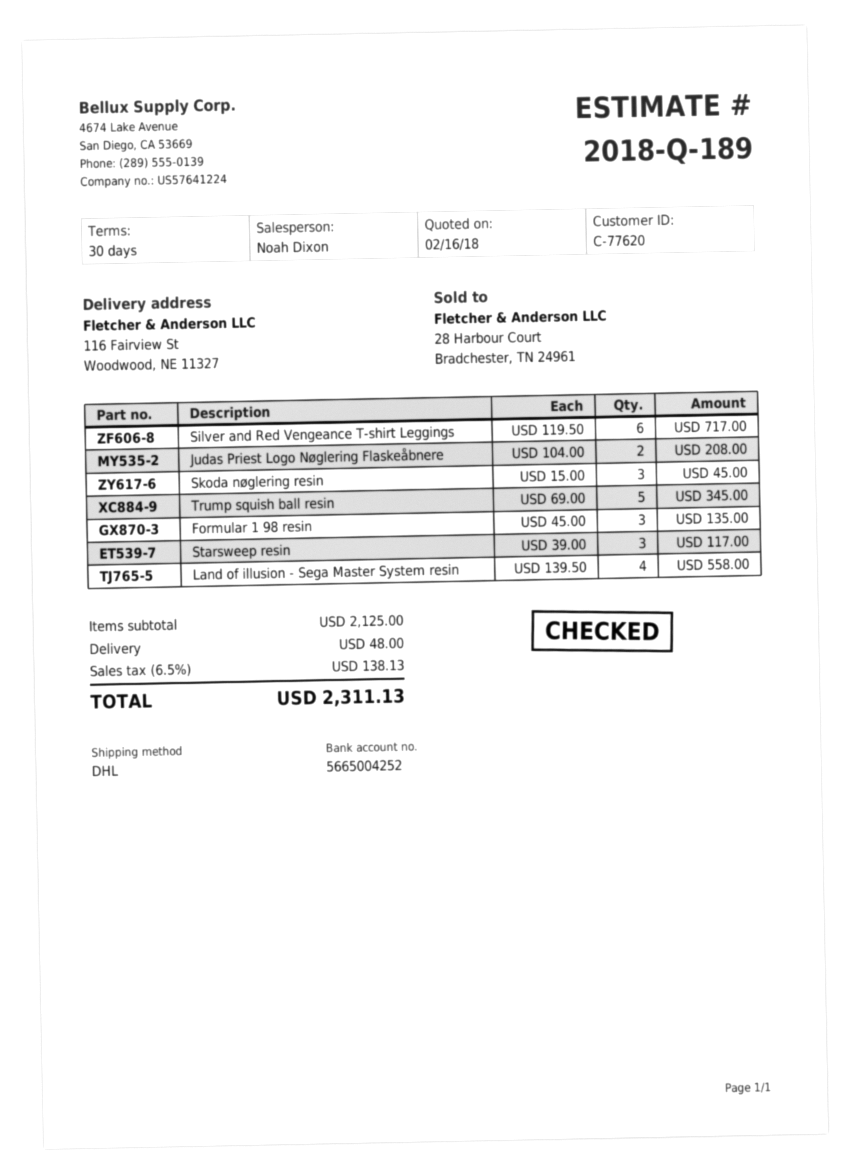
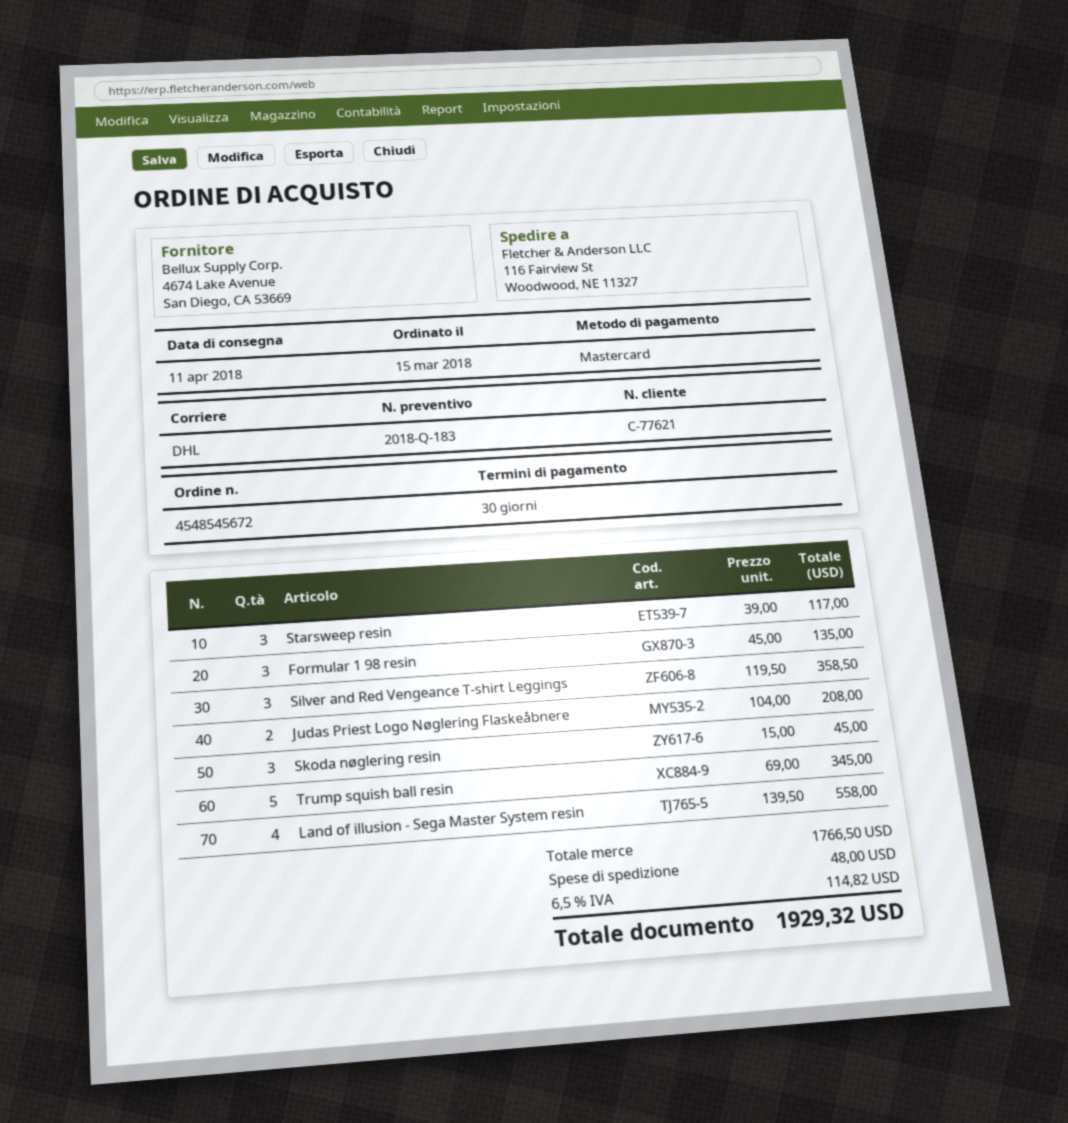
quote number: 2018-Q-189 -> 2018-Q-183
customer number: C-77620 -> C-77621
Silver and Red Vengeance T-shirt Leggings: 6 x 119.50 = 717.00 -> 3 x 119.50 = 358.50
subtotal: 2125.00 -> 1766.50
tax: 6.5% = 138.13 -> 6.5% = 114.82
total: 2311.13 -> 1929.32

